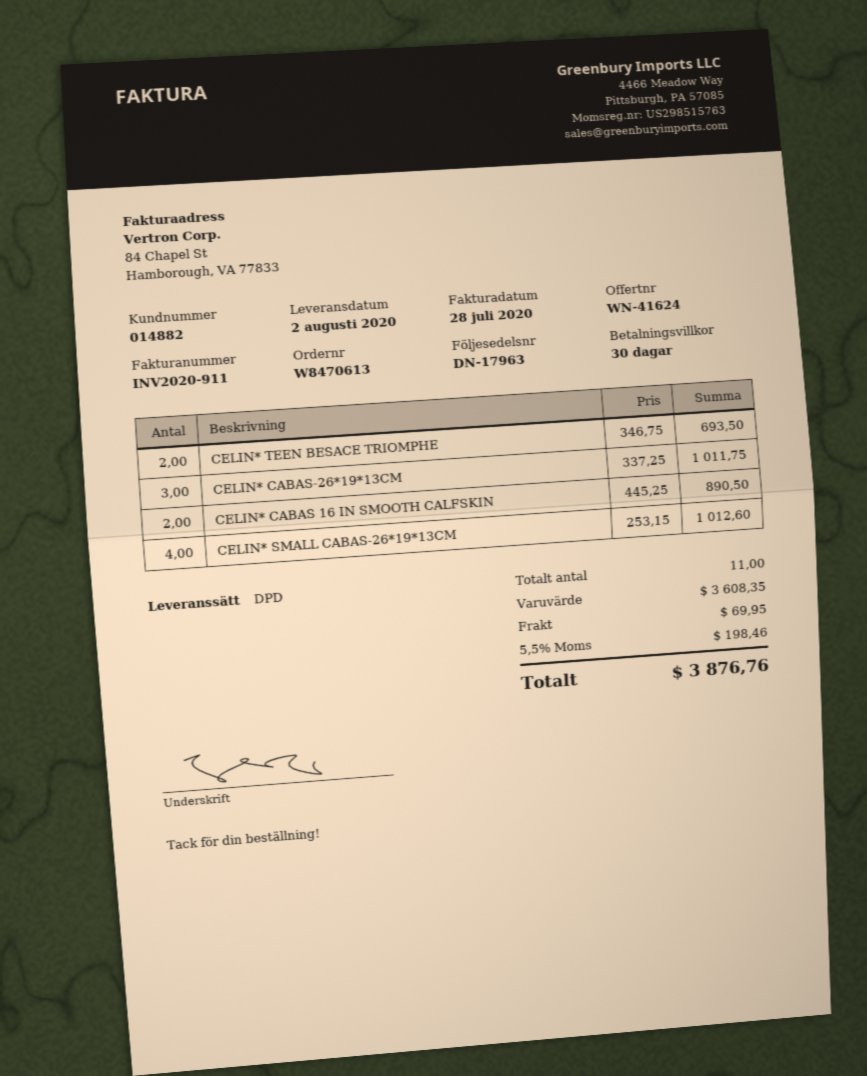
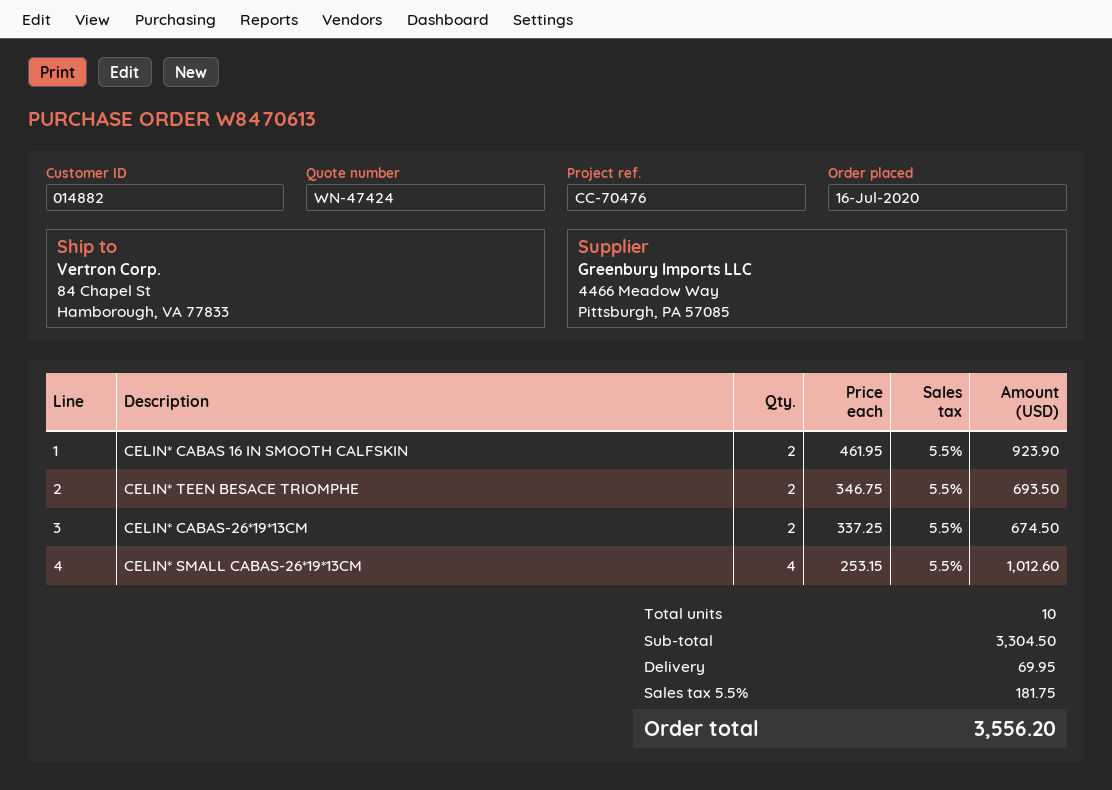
quote number: WN-41624 -> WN-47424
CELIN* CABAS-26*19*13CM: 3 x 337.25 = 1011.75 -> 2 x 337.25 = 674.50
CELIN* CABAS 16 IN SMOOTH CALFSKIN: 2 x 445.25 = 890.50 -> 2 x 461.95 = 923.90
total quantity: 11 -> 10
subtotal: 3608.35 -> 3304.50
tax: 5.5% = 198.46 -> 5.5% = 181.75
total: 3876.76 -> 3556.20

